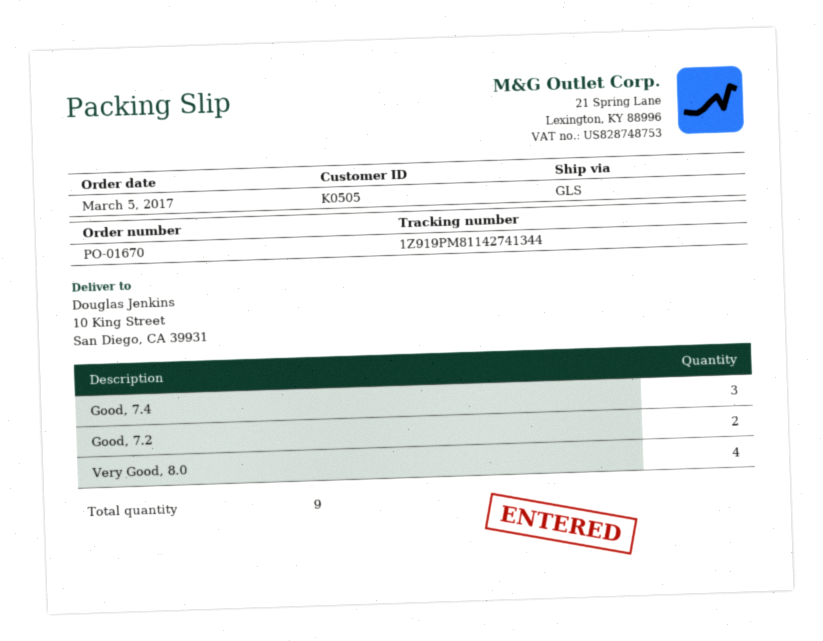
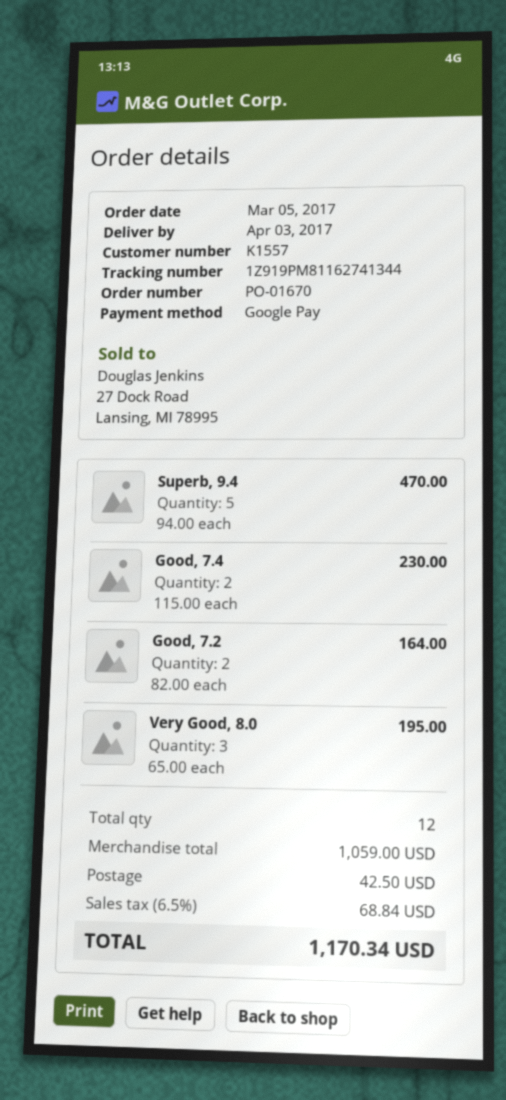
customer number: K0505 -> K1557
tracking number: 1Z919PM81142741344 -> 1Z919PM81162741344
Good, 7.4: 3 -> 2
Very Good, 8.0: 4 -> 3
Superb, 9.4: none -> 5
total quantity: 9 -> 12

